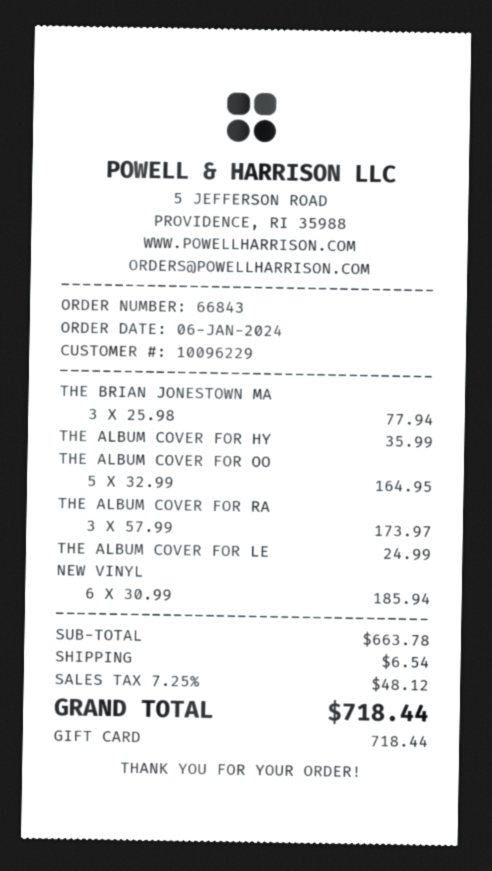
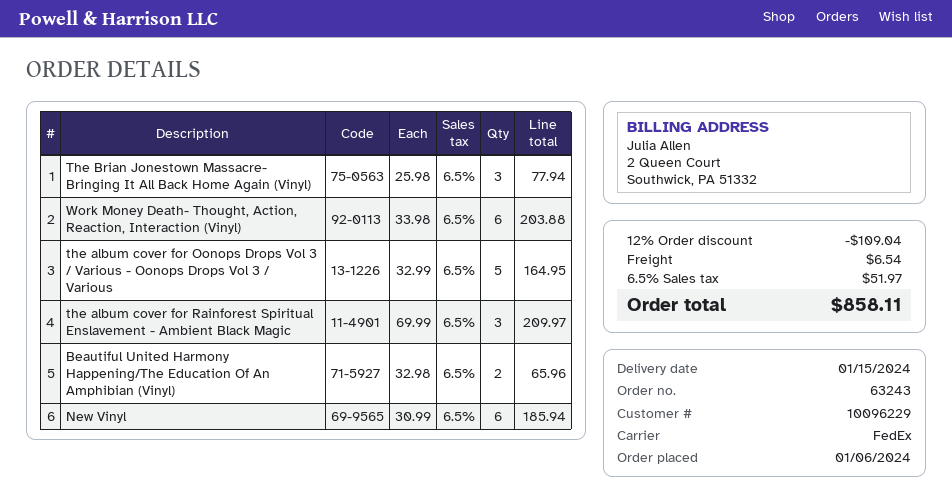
order number: 66843 -> 63243
THE ALBUM COVER FOR HY: 1 x 35.99 = 35.99 -> none
THE ALBUM COVER FOR RA: 3 x 57.99 = 173.97 -> 3 x 69.99 = 209.97
THE ALBUM COVER FOR LE: 1 x 24.99 = 24.99 -> none
Work Money Death- Thought, Action, Reaction, Interaction (Vinyl): none -> 6 x 33.98 = 203.88
Beautiful United Harmony Happening/The Education Of An Amphibian (Vinyl): none -> 2 x 32.98 = 65.96
discount: none -> 12% = 109.04
tax: 7.25% = 48.12 -> 6.5% = 51.97
total: 718.44 -> 858.11

